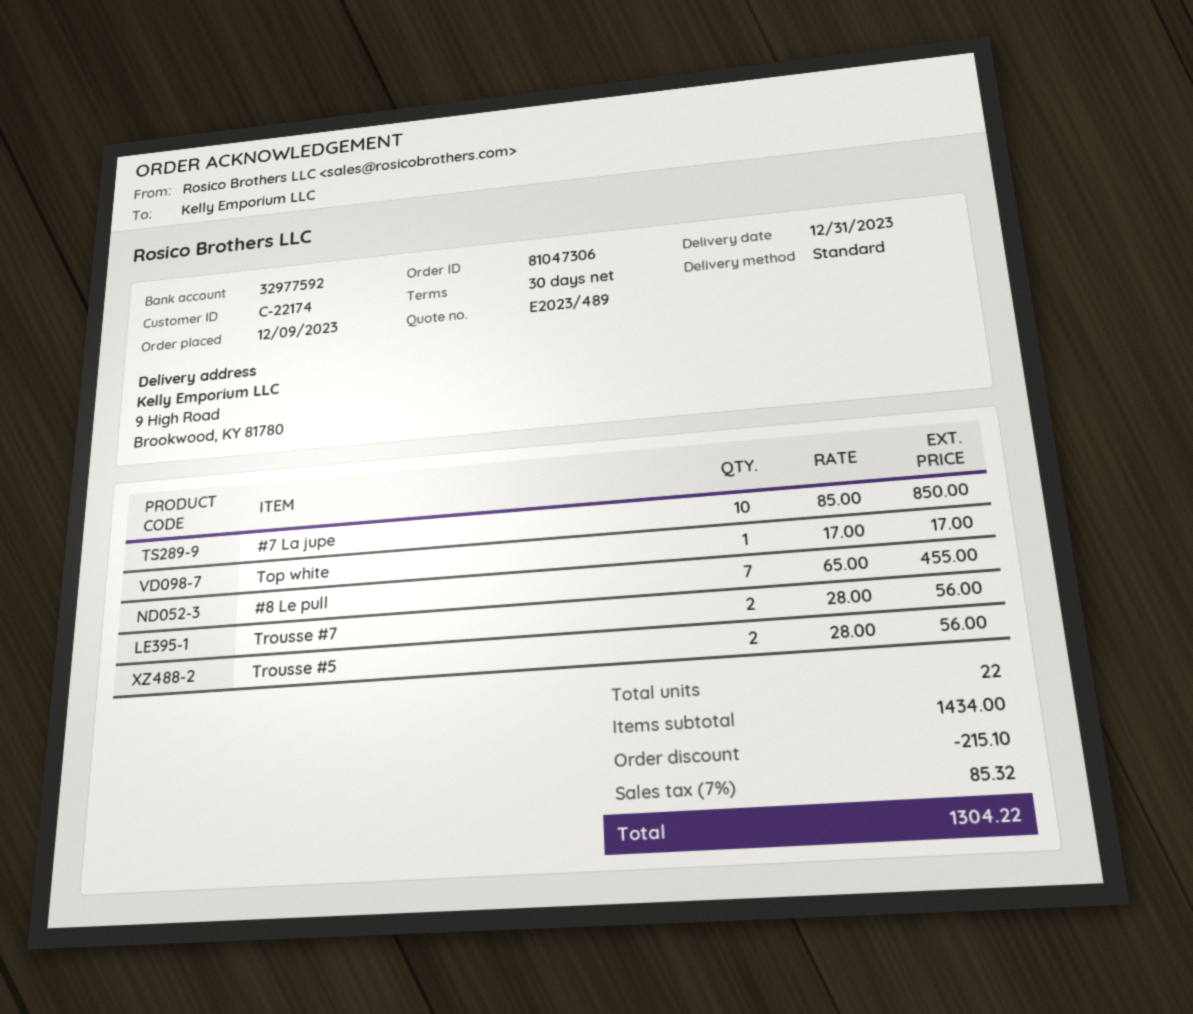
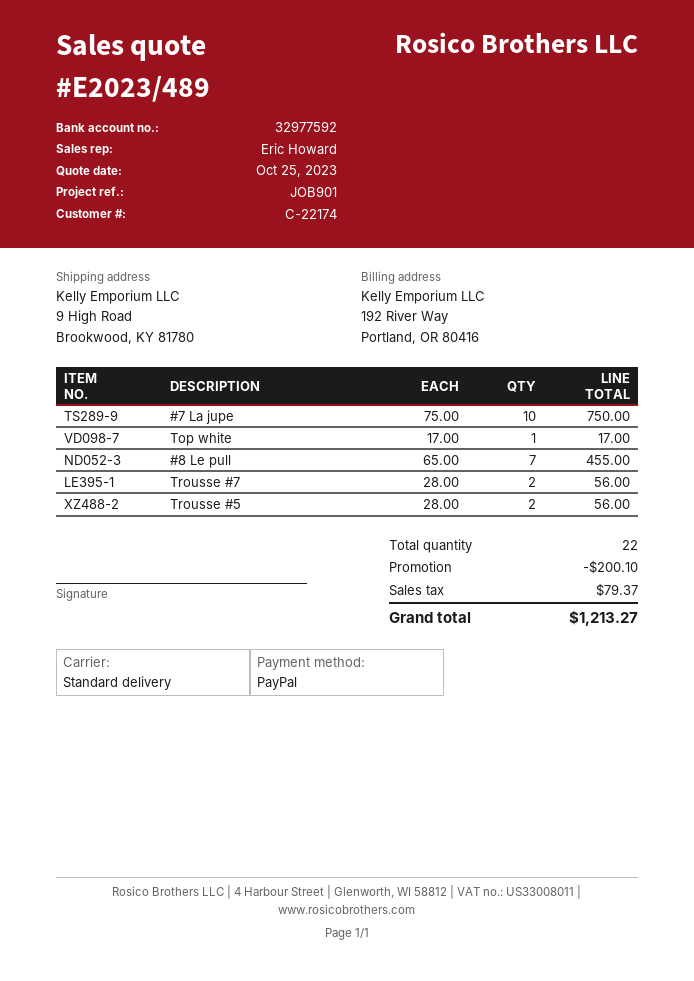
#7 La jupe: 10 x 85.00 = 850.00 -> 10 x 75.00 = 750.00
discount: 215.10 -> 200.10
tax: 85.32 -> 79.37
total: 1304.22 -> 1213.27

